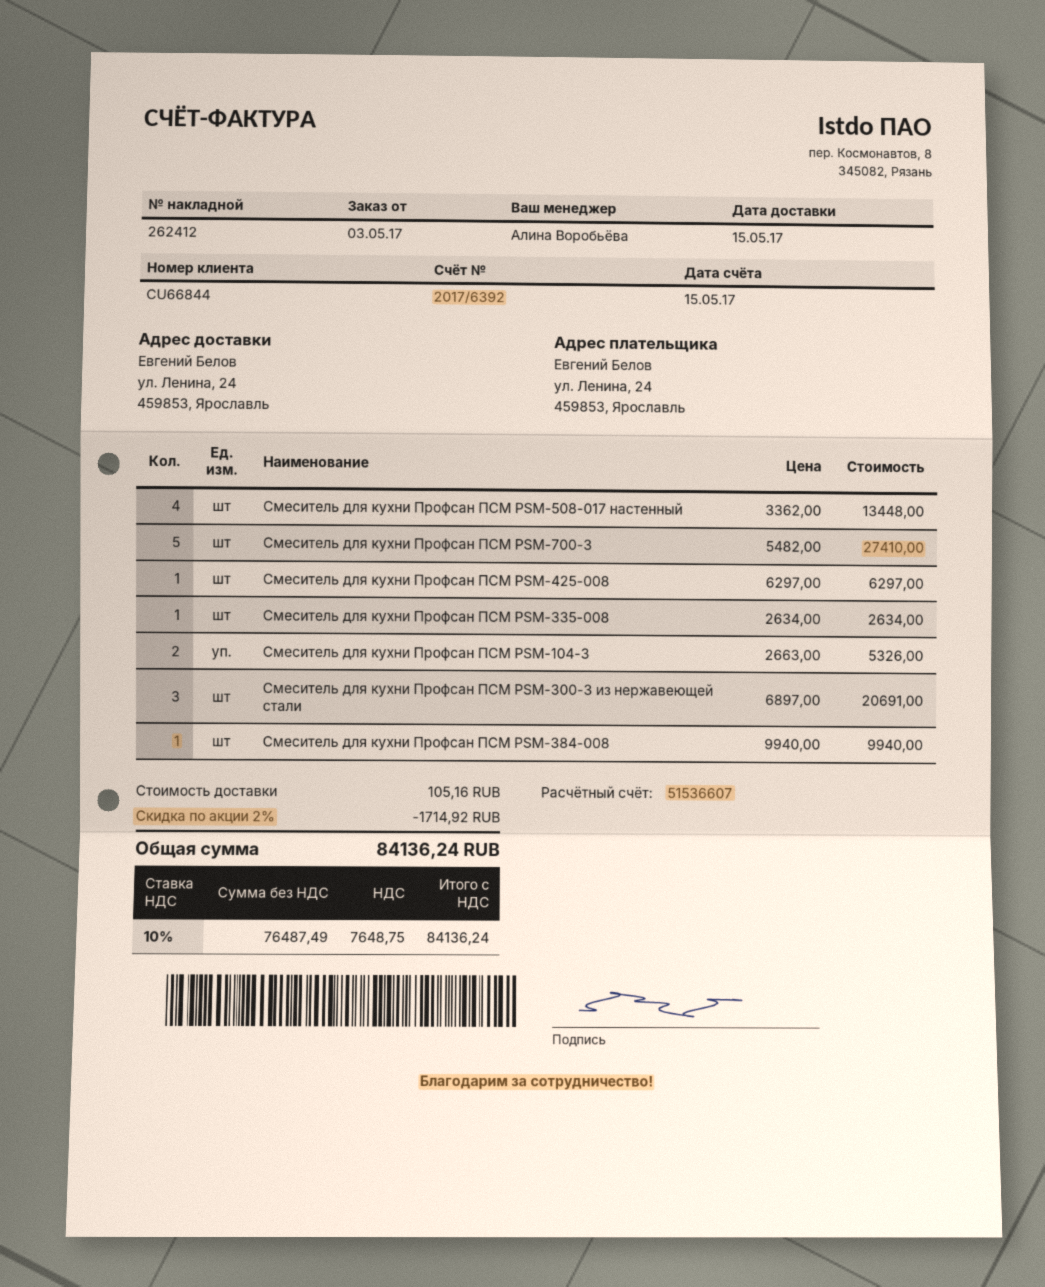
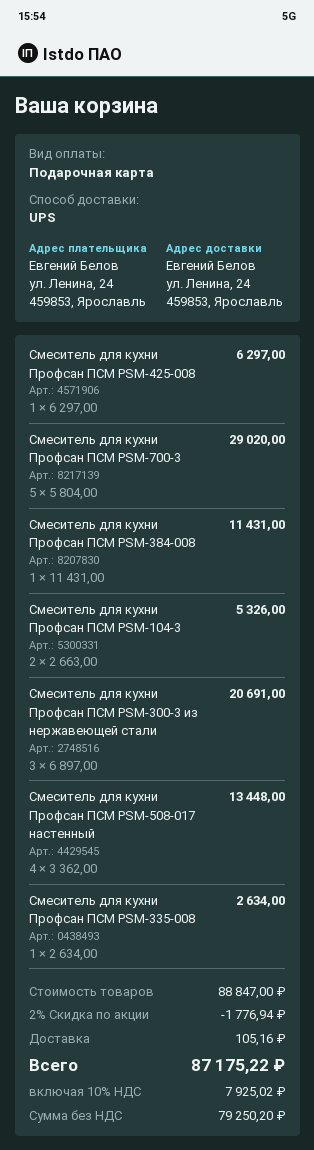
Смеситель для кухни Профсан ПСМ PSM-700-3: 5 x 5482.00 = 27410.00 -> 5 x 5804.00 = 29020.00
Смеситель для кухни Профсан ПСМ PSM-384-008: 1 x 9940.00 = 9940.00 -> 1 x 11431.00 = 11431.00
discount: 2% = 1714.92 -> 2% = 1776.94
net: 76487.49 -> 79250.20
tax: 10% = 7648.75 -> 10% = 7925.02
total: 84136.24 -> 87175.22

